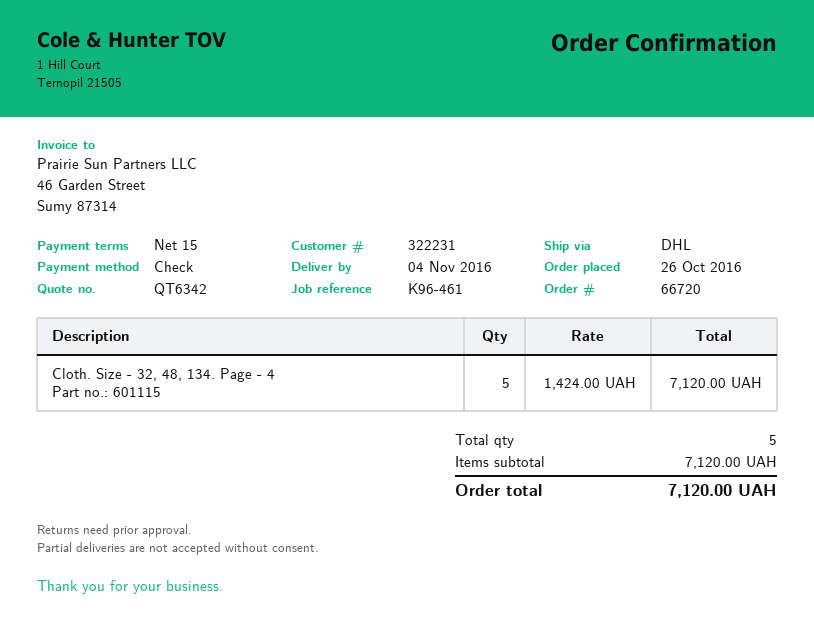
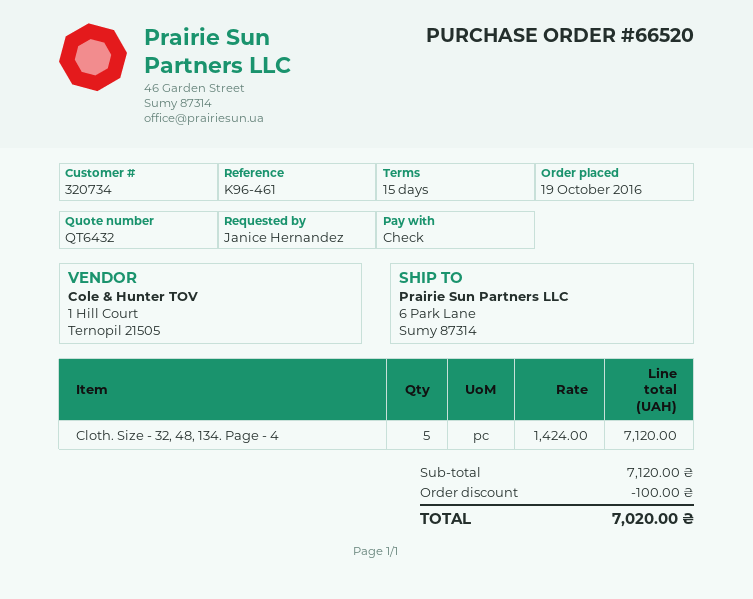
quote number: QT6342 -> QT6432
order number: 66720 -> 66520
order date: 2016-10-26 -> 2016-10-19
customer number: 322231 -> 320734
discount: none -> 100.00
total: 7120.00 -> 7020.00

